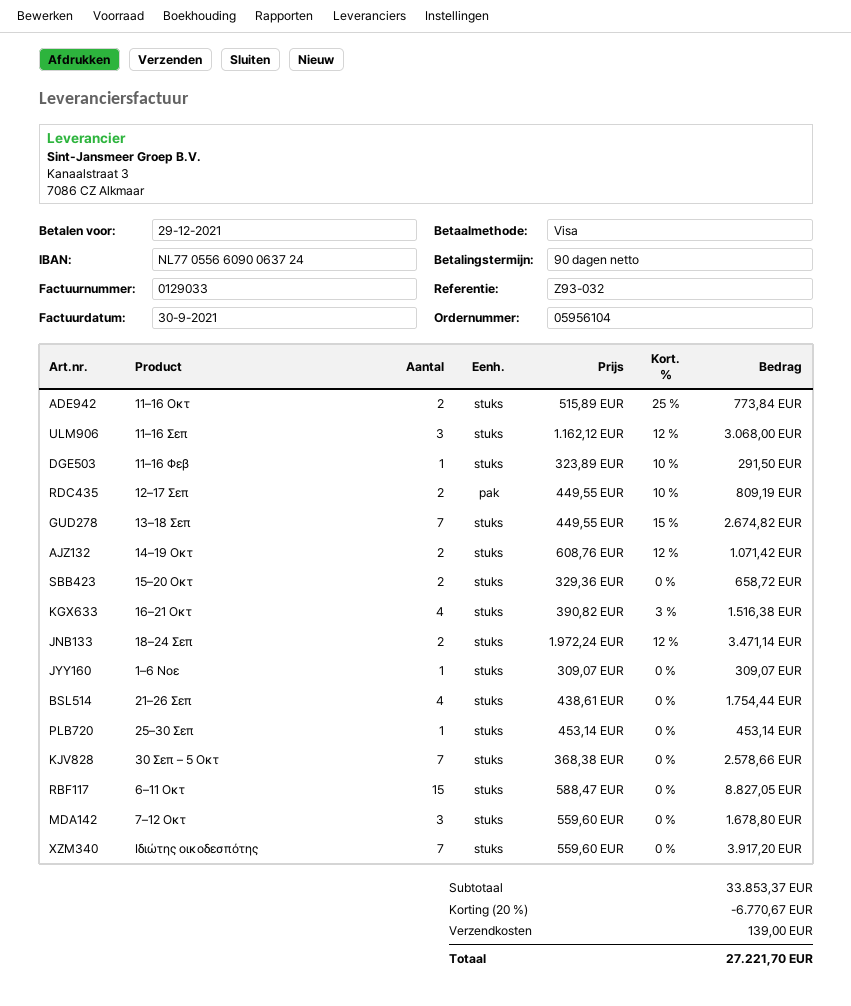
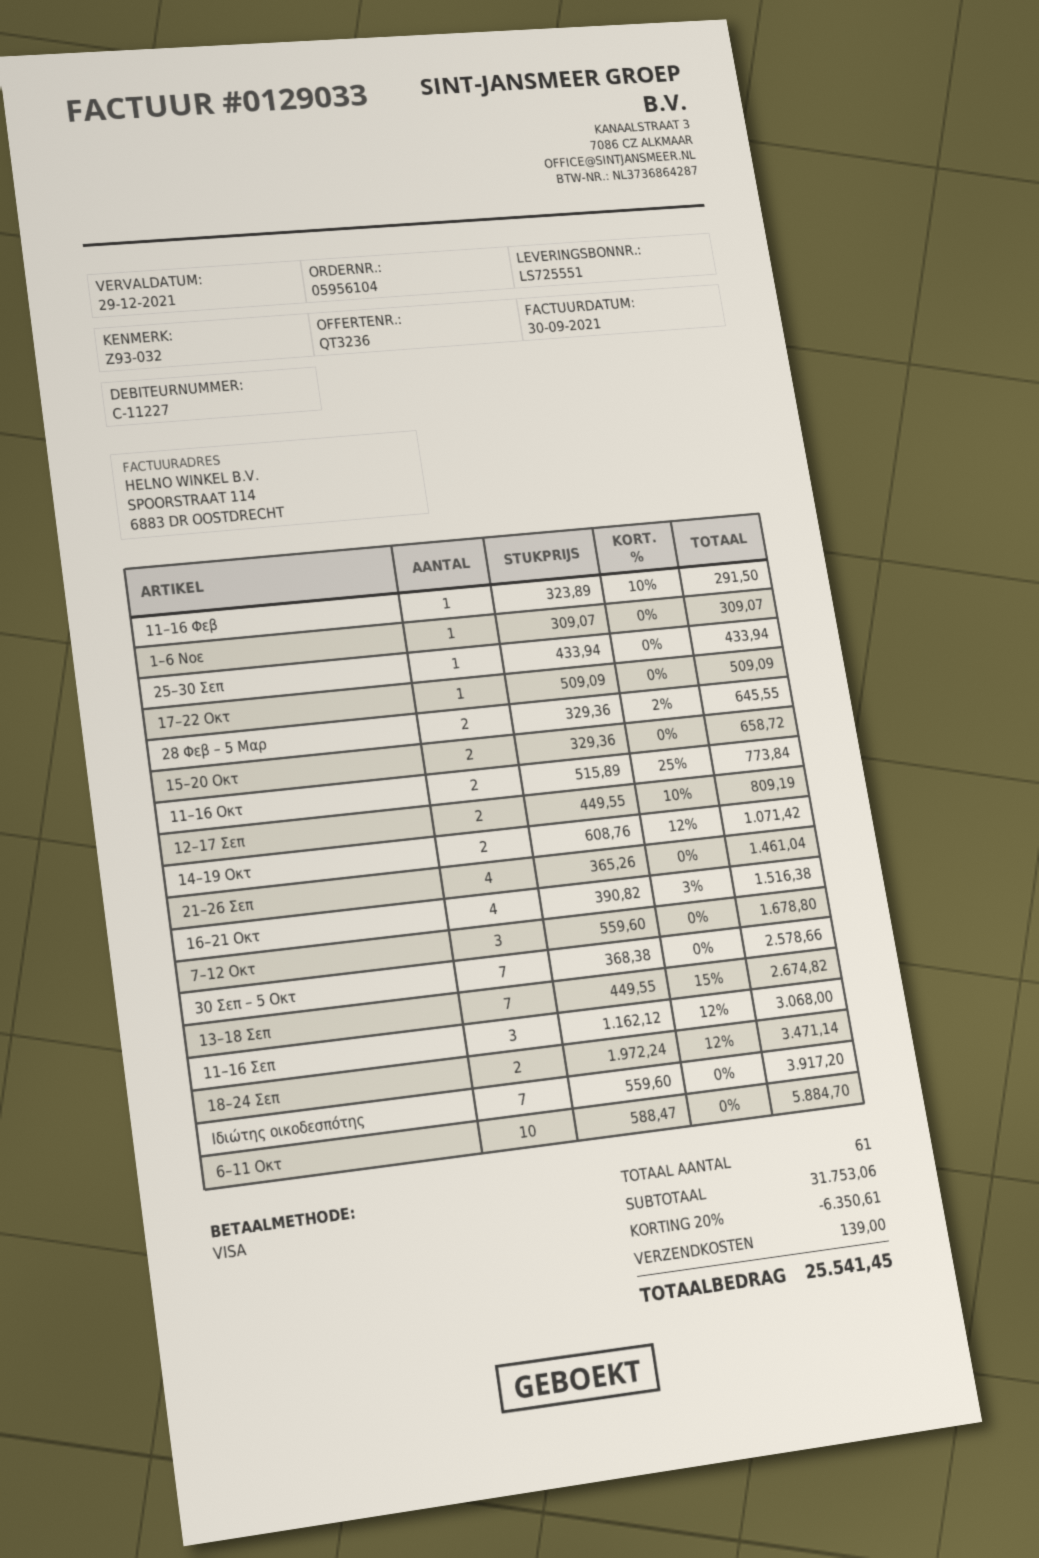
21–26 Σεπ: 4 x 438.61 = 1754.44 -> 4 x 365.26 = 1461.04
25–30 Σεπ: 1 x 453.14 = 453.14 -> 1 x 433.94 = 433.94
6–11 Οκτ: 15 x 588.47 = 8827.05 -> 10 x 588.47 = 5884.70
17–22 Οκτ: none -> 1 x 509.09 = 509.09
28 Φεβ – 5 Μαρ: none -> 2 x 329.36 - 2% = 645.55
subtotal: 33853.37 -> 31753.06
discount: 20% = 6770.67 -> 20% = 6350.61
total: 27221.70 -> 25541.45

